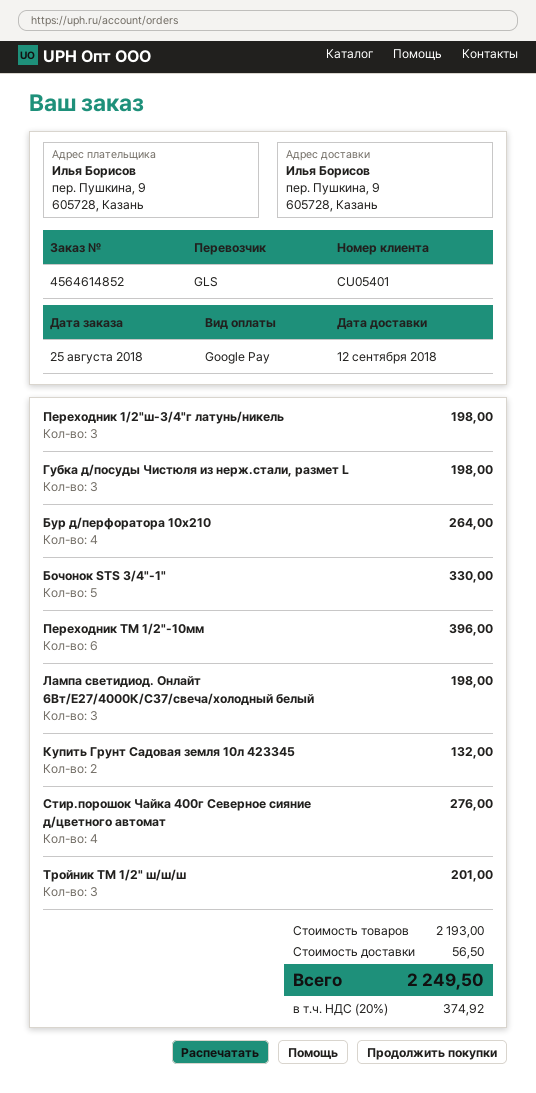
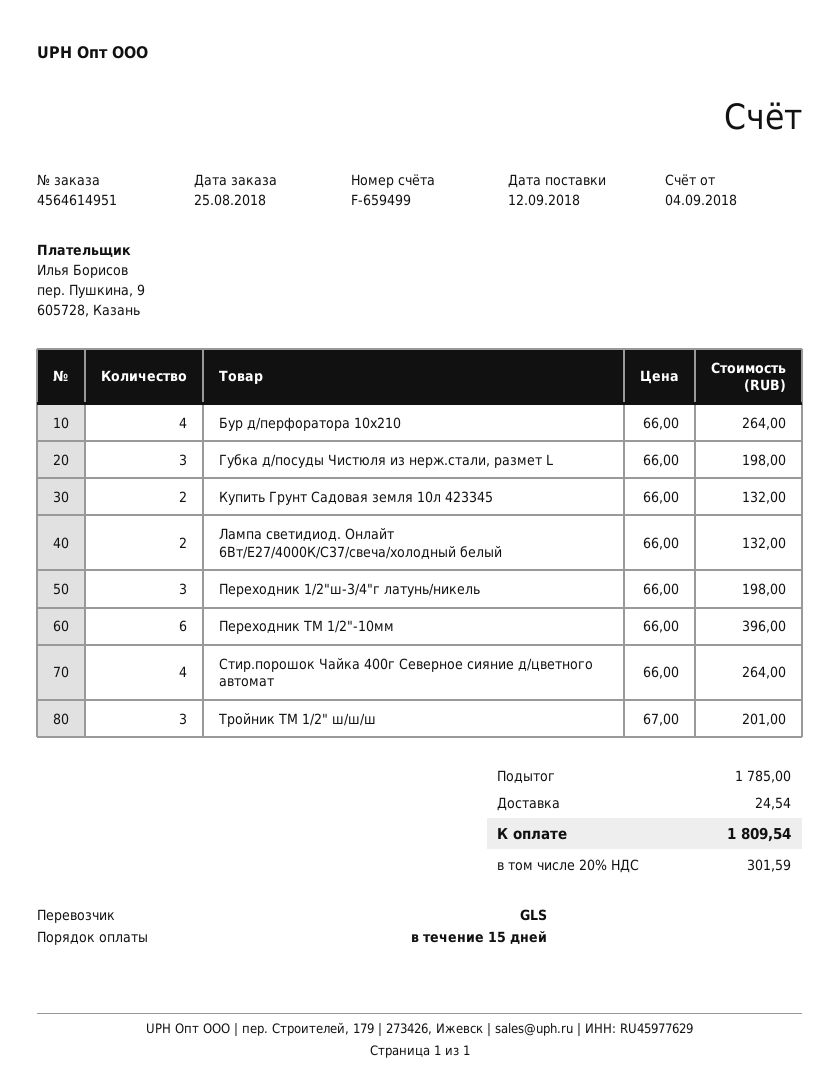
order number: 4564614852 -> 4564614951
Бочонок STS 3/4"-1": 5 for 330.00 -> none
Лампа светидиод. Онлайт 6Вт/Е27/4000К/С37/свеча/холодный белый: 3 for 198.00 -> 2 for 132.00
Стир.порошок Чайка 400г Северное сияние д/цветного автомат: 4 for 276.00 -> 4 for 264.00
subtotal: 2193.00 -> 1785.00
shipping: 56.50 -> 24.54
tax: 20% = 374.92 -> 20% = 301.59
total: 2249.50 -> 1809.54

